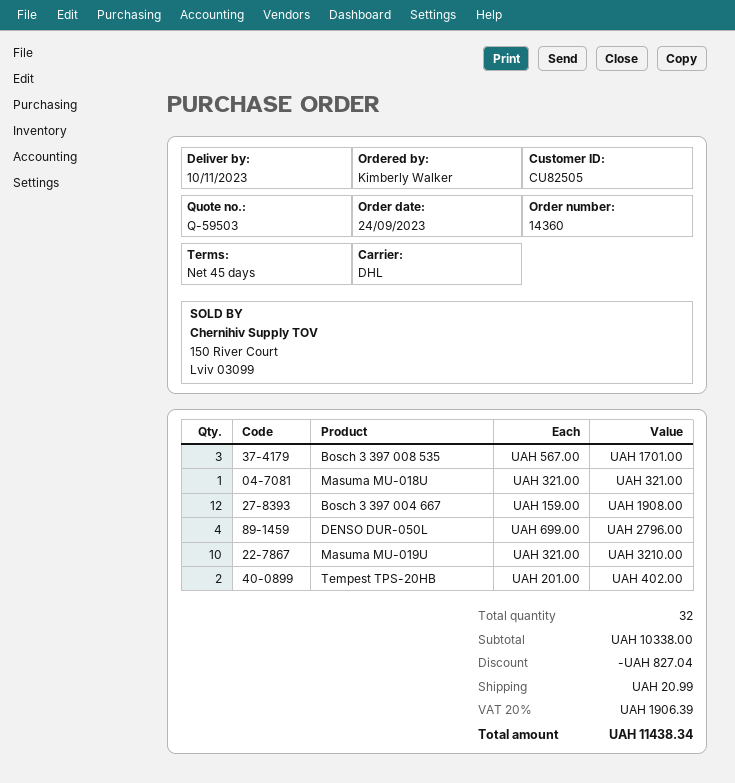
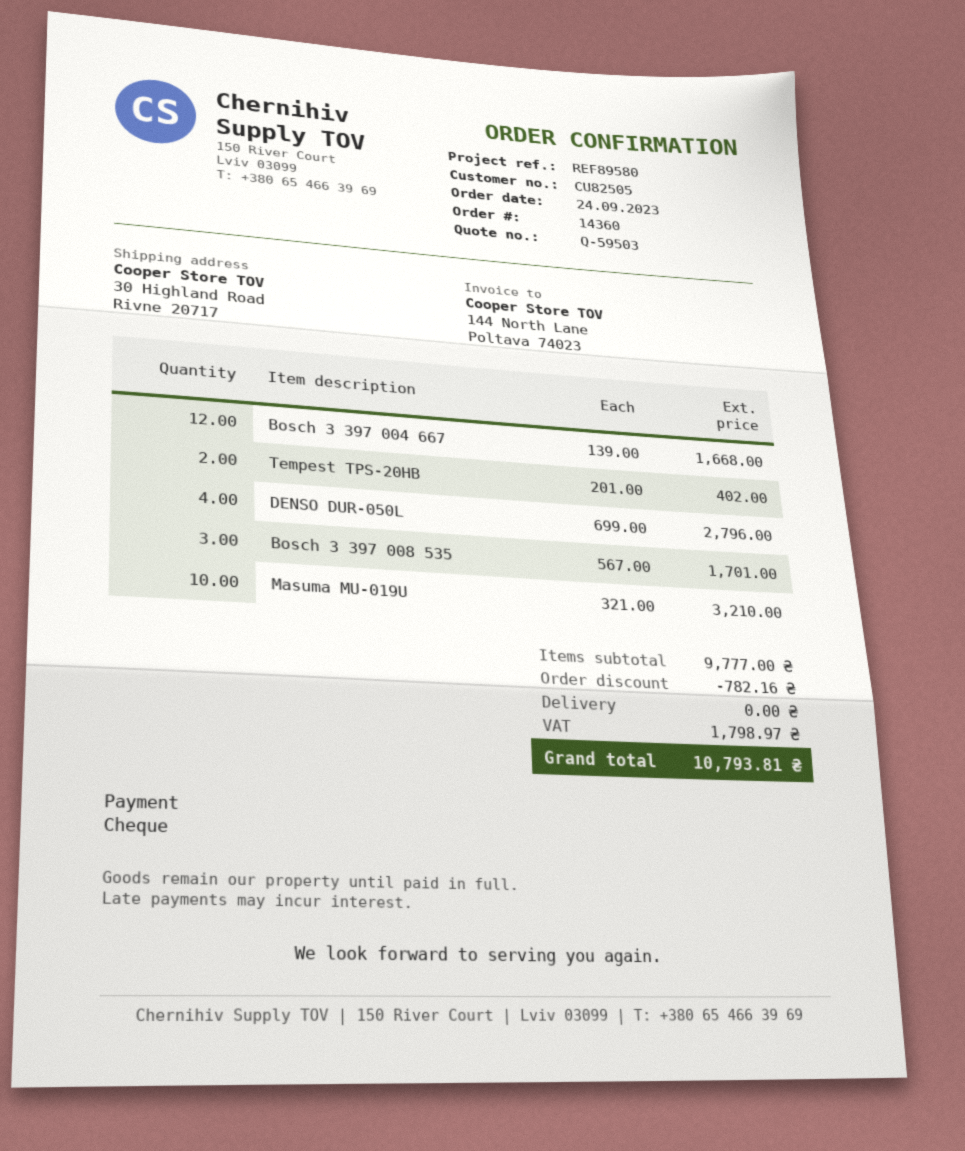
Masuma MU-018U: 1 x 321.00 = 321.00 -> none
Bosch 3 397 004 667: 12 x 159.00 = 1908.00 -> 12 x 139.00 = 1668.00
subtotal: 10338.00 -> 9777.00
discount: 827.04 -> 782.16
shipping: 20.99 -> 0.00
tax: 1906.39 -> 1798.97
total: 11438.34 -> 10793.81

